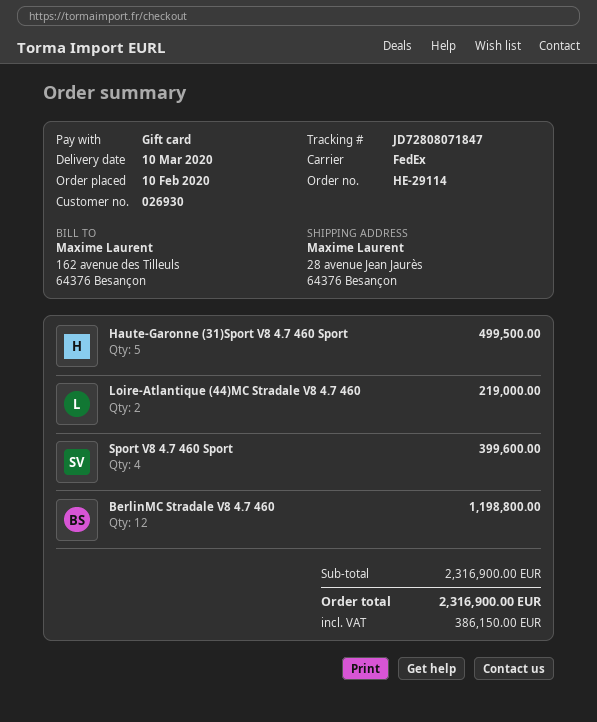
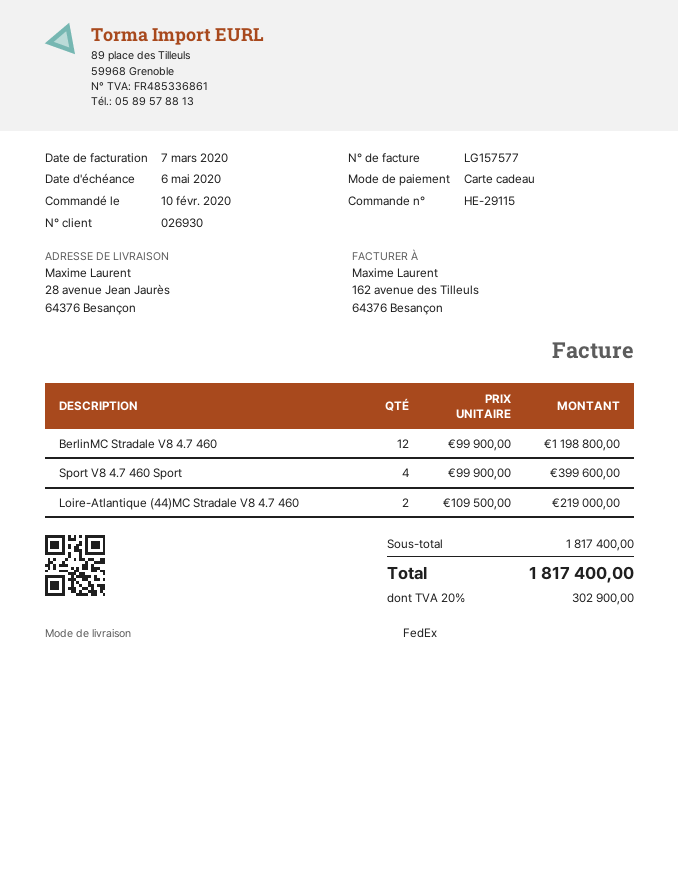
order number: HE-29114 -> HE-29115
Haute-Garonne (31)Sport V8 4.7 460 Sport: 5 for 499500.00 -> none
subtotal: 2316900.00 -> 1817400.00
tax: 386150.00 -> 302900.00
total: 2316900.00 -> 1817400.00

